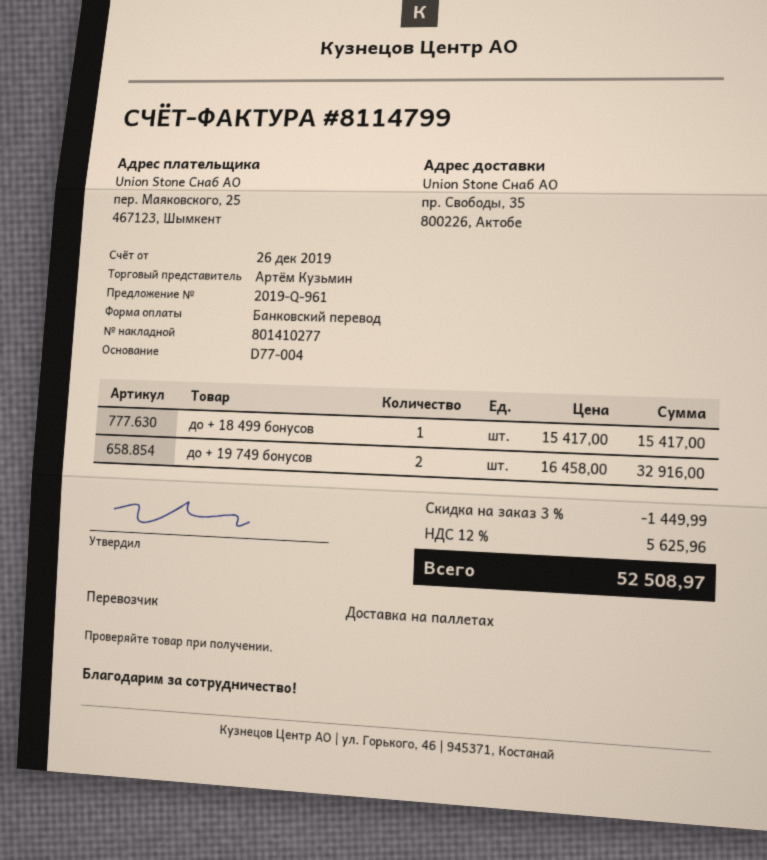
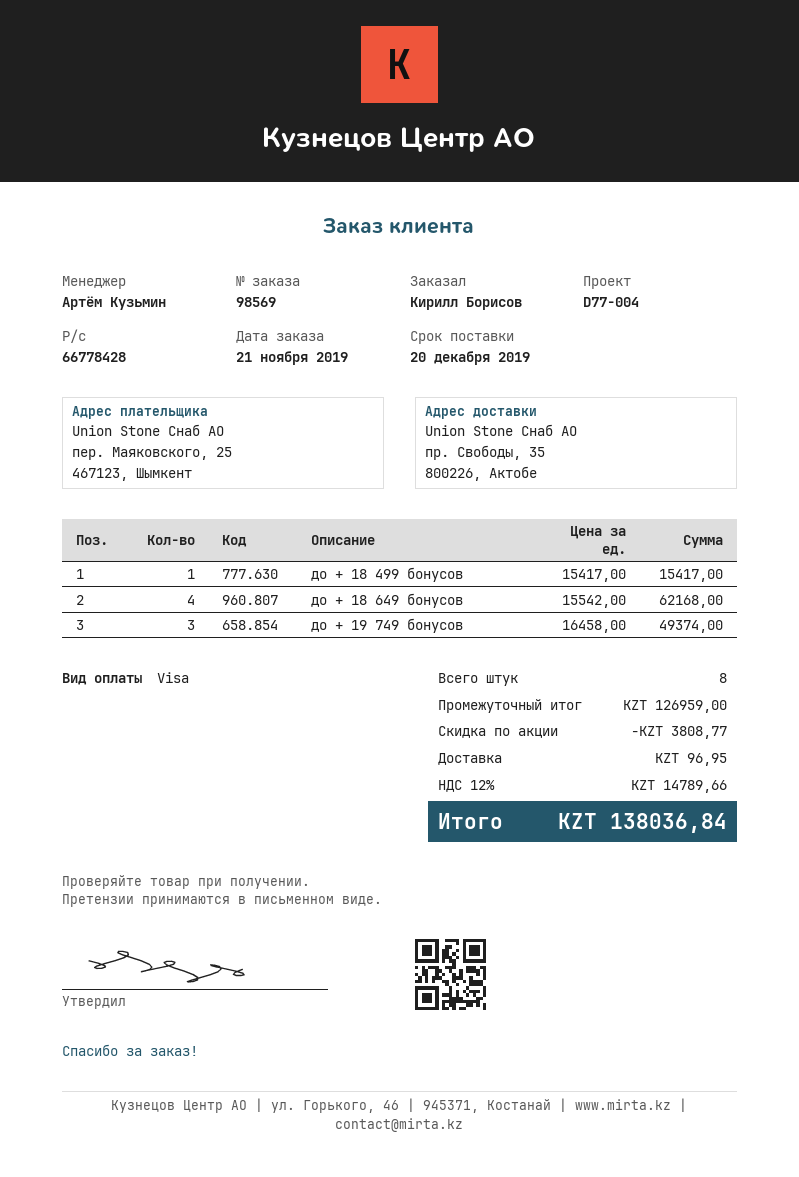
payment method: bank transfer -> Visa
до + 19 749 бонусов: 2 x 16458.00 = 32916.00 -> 3 x 16458.00 = 49374.00
до + 18 649 бонусов: none -> 4 x 15542.00 = 62168.00
discount: 1449.99 -> 3808.77
shipping: none -> 96.95
tax: 12% = 5625.96 -> 12% = 14789.66
total: 52508.97 -> 138036.84

